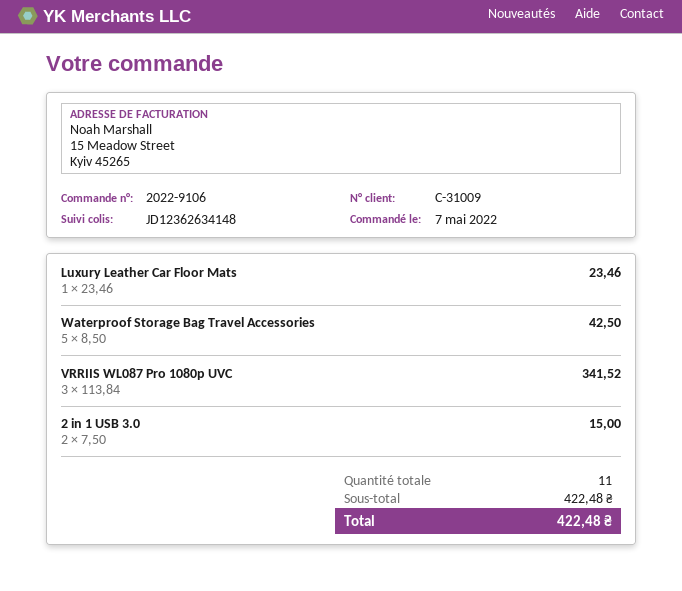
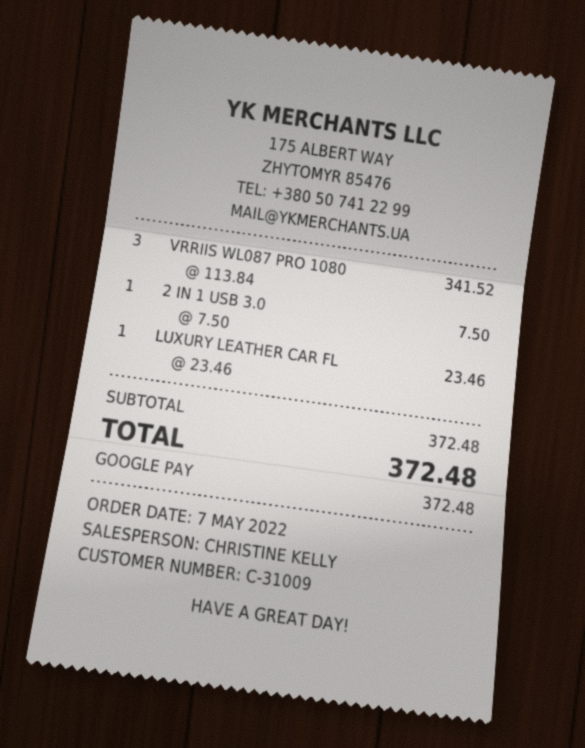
Waterproof Storage Bag Travel Accessories: 5 x 8.50 = 42.50 -> none
2 in 1 USB 3.0: 2 x 7.50 = 15.00 -> 1 x 7.50 = 7.50
subtotal: 422.48 -> 372.48
total: 422.48 -> 372.48

